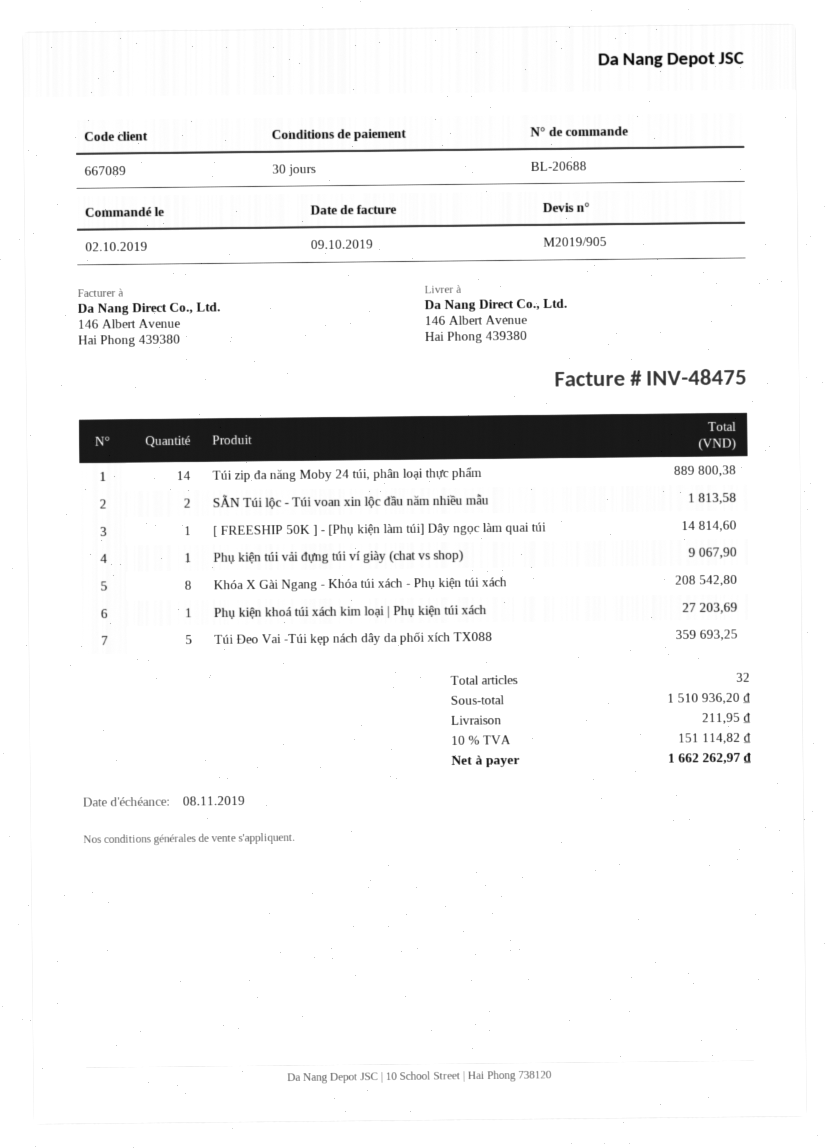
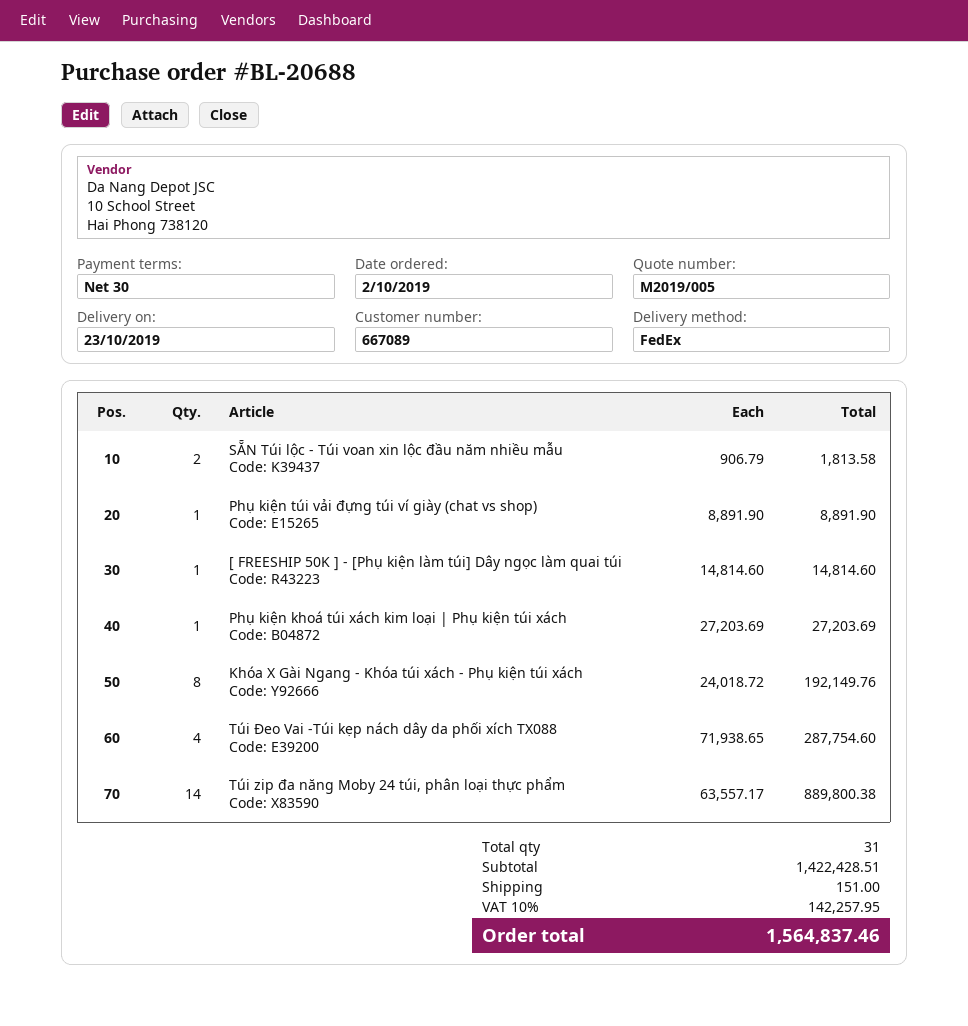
quote number: M2019/905 -> M2019/005
Phụ kiện túi vải đựng túi ví giày (chat vs shop): 1 for 9067.90 -> 1 for 8891.90
Khóa X Gài Ngang - Khóa túi xách - Phụ kiện túi xách: 8 for 208542.80 -> 8 for 192149.76
Túi Đeo Vai -Túi kẹp nách dây da phối xích TX088: 5 for 359693.25 -> 4 for 287754.60
total quantity: 32 -> 31
subtotal: 1510936.20 -> 1422428.51
shipping: 211.95 -> 151.00
tax: 10% = 151114.82 -> 10% = 142257.95
total: 1662262.97 -> 1564837.46

